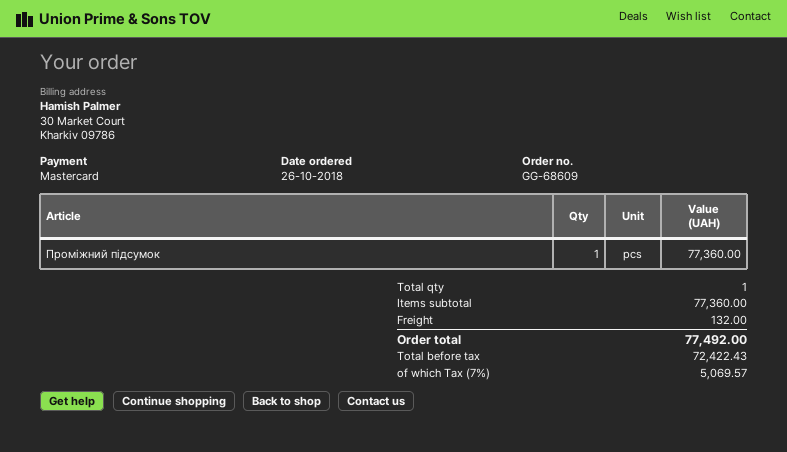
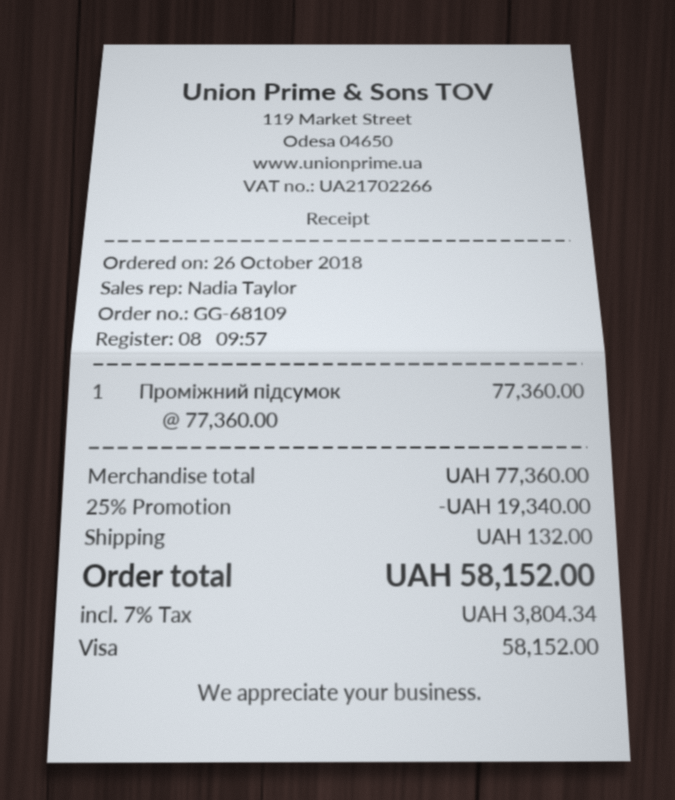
order number: GG-68609 -> GG-68109
payment method: Mastercard -> Visa
discount: none -> 25% = 19340.00
tax: 7% = 5069.57 -> 7% = 3804.34
total: 77492.00 -> 58152.00

